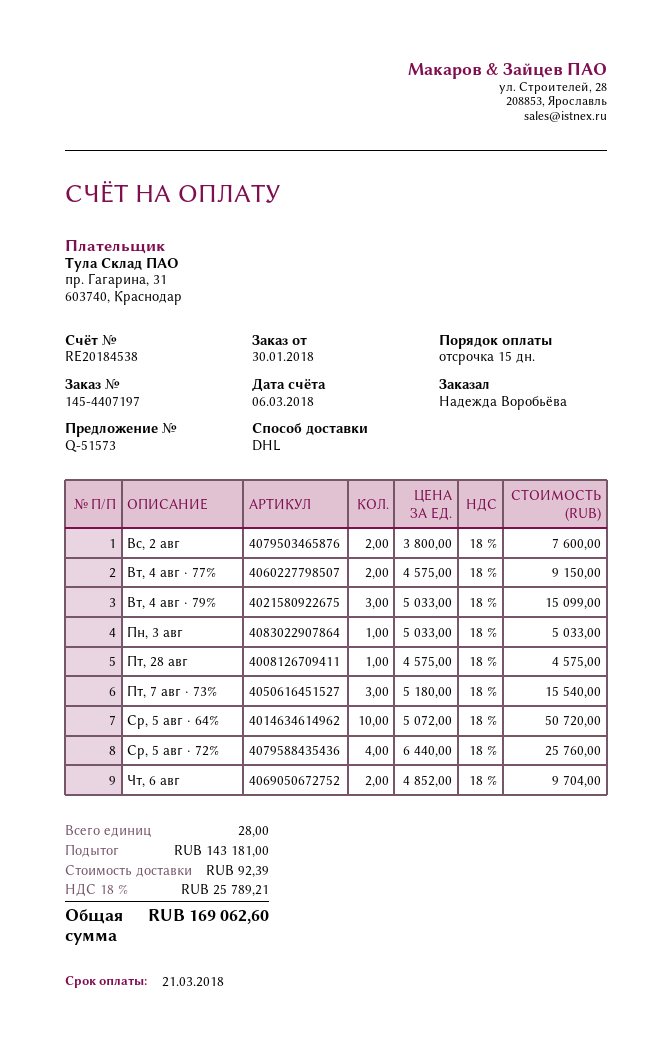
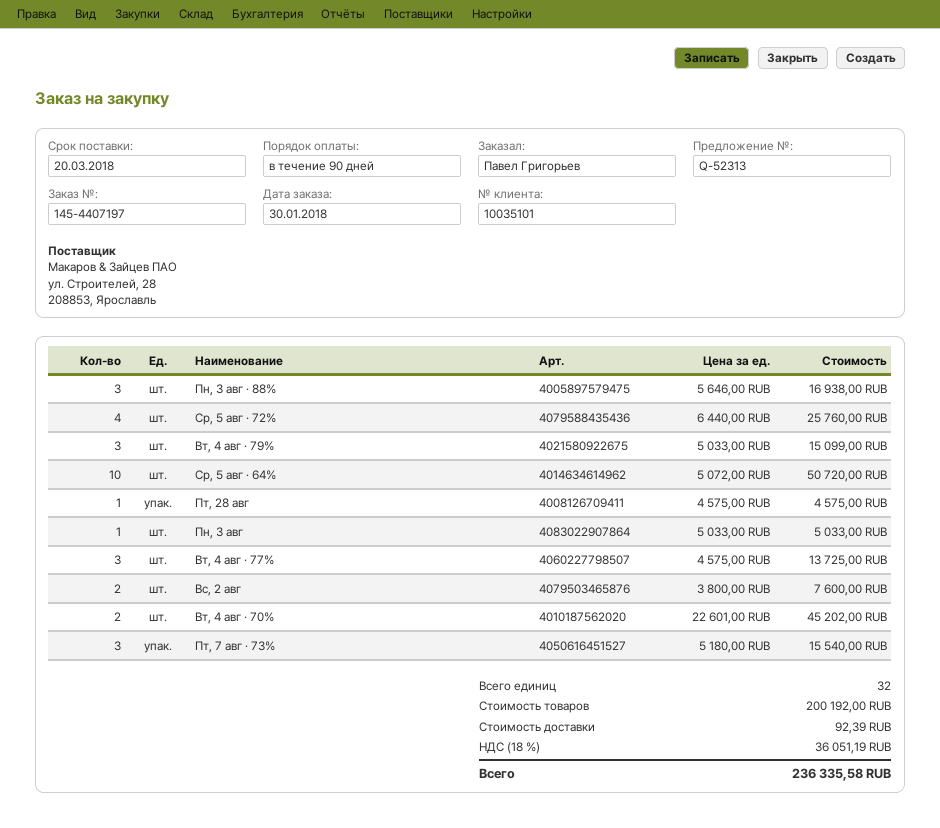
quote number: Q-51573 -> Q-52313
payment terms: 15 days -> 90 days
ordered by: Надежда Воробьёва -> Павел Григорьев
Вт, 4 авг · 77%: 2 x 4575.00 = 9150.00 -> 3 x 4575.00 = 13725.00
Чт, 6 авг: 2 x 4852.00 = 9704.00 -> none
Пн, 3 авг · 88%: none -> 3 x 5646.00 = 16938.00
Вт, 4 авг · 70%: none -> 2 x 22601.00 = 45202.00
total quantity: 28 -> 32
subtotal: 143181.00 -> 200192.00
tax: 18% = 25789.21 -> 18% = 36051.19
total: 169062.60 -> 236335.58

